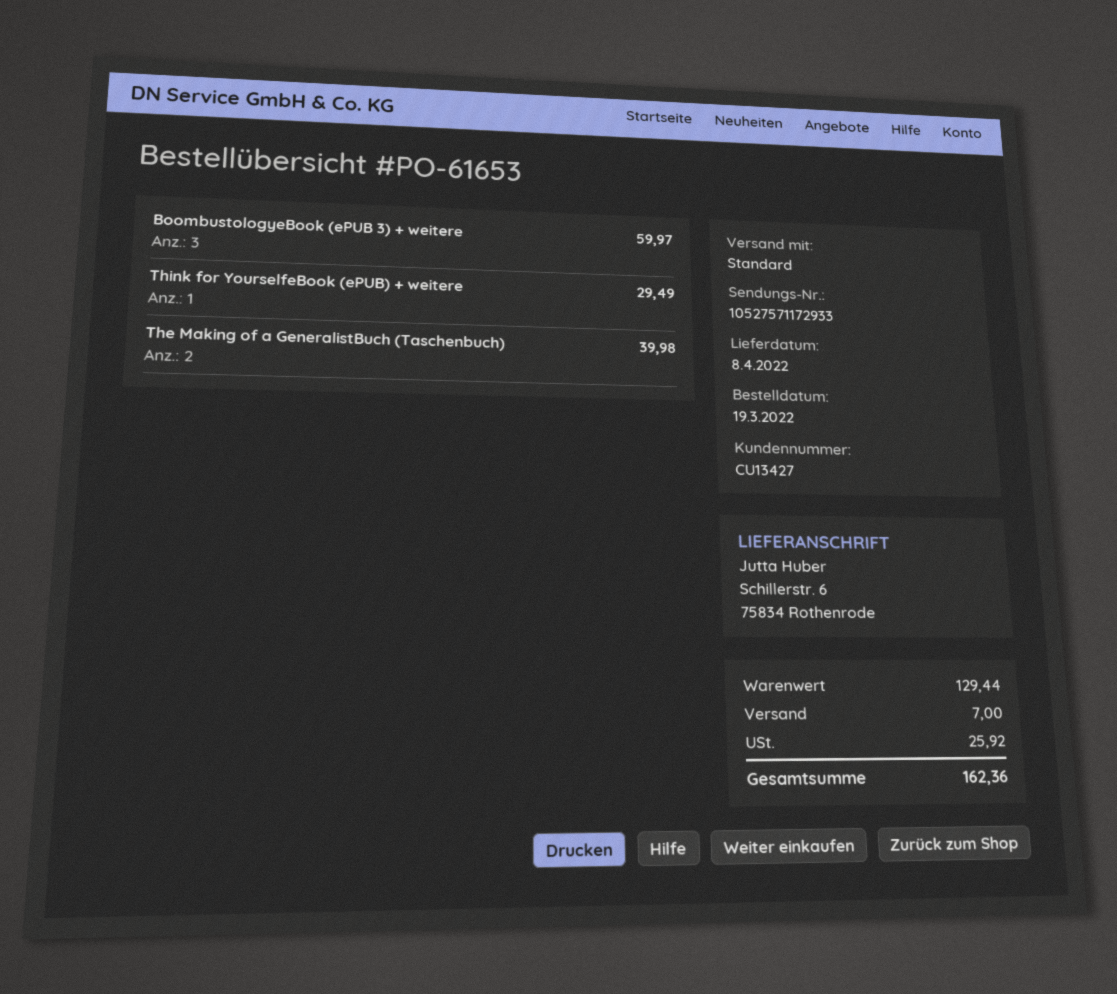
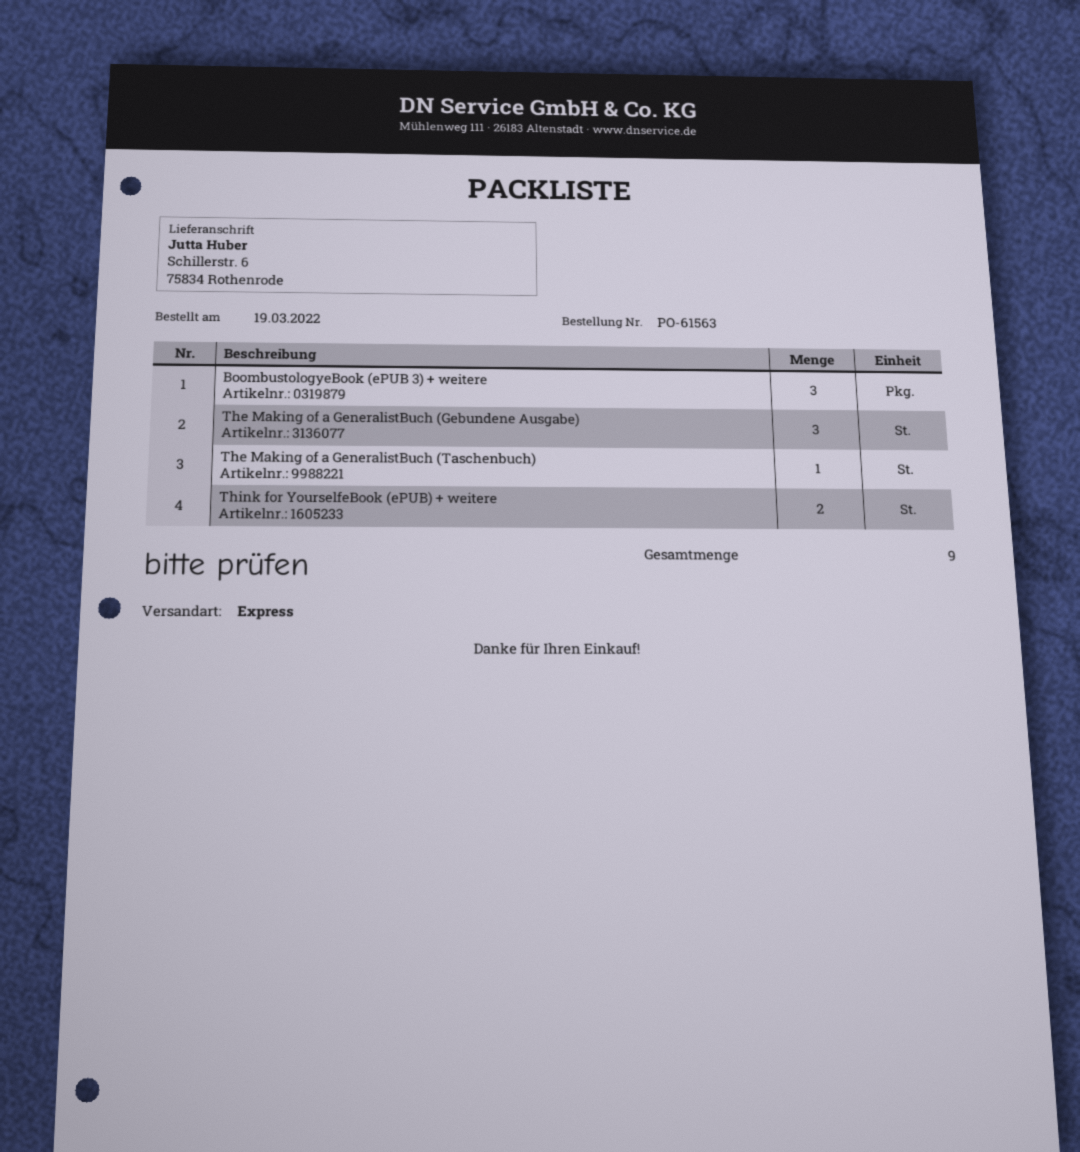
order number: PO-61653 -> PO-61563
shipping method: standard -> express
Think for YourselfeBook (ePUB) + weitere: 1 -> 2
The Making of a GeneralistBuch (Taschenbuch): 2 -> 1
The Making of a GeneralistBuch (Gebundene Ausgabe): none -> 3

